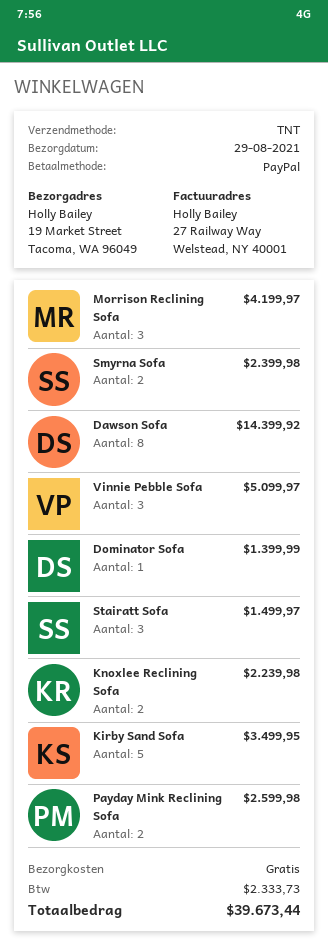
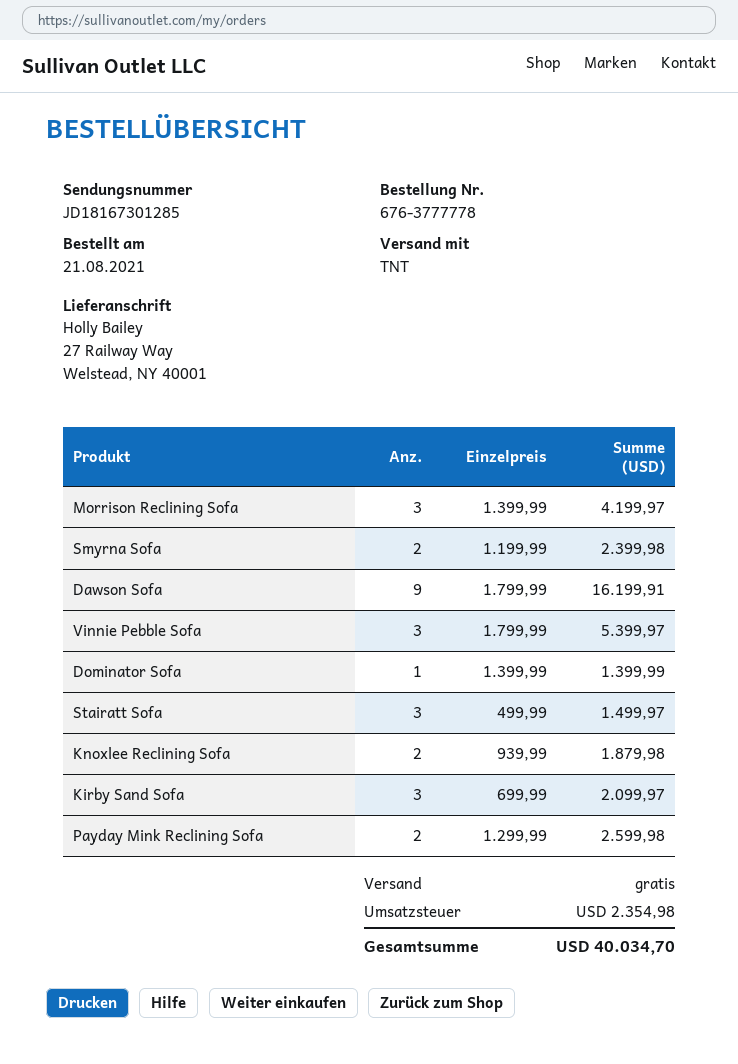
ship to: 19 Market Street, Tacoma, WA 96049 -> 27 Railway Way, Welstead, NY 40001
Dawson Sofa: 8 for 14399.92 -> 9 for 16199.91
Vinnie Pebble Sofa: 3 for 5099.97 -> 3 for 5399.97
Knoxlee Reclining Sofa: 2 for 2239.98 -> 2 for 1879.98
Kirby Sand Sofa: 5 for 3499.95 -> 3 for 2099.97
tax: 2333.73 -> 2354.98
total: 39673.44 -> 40034.70

